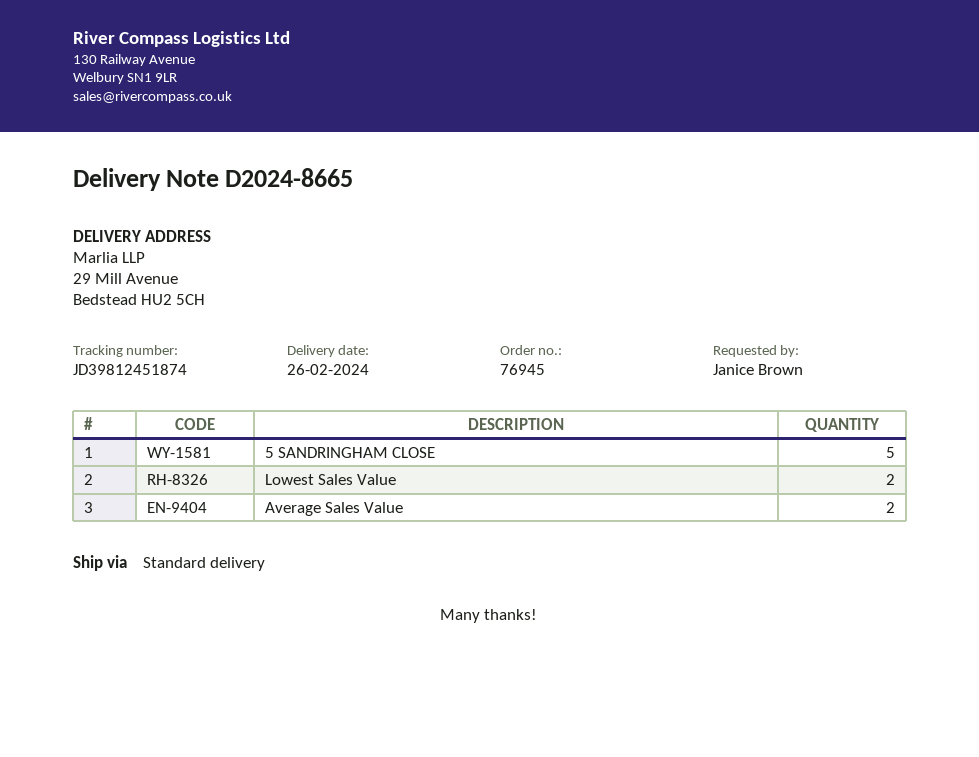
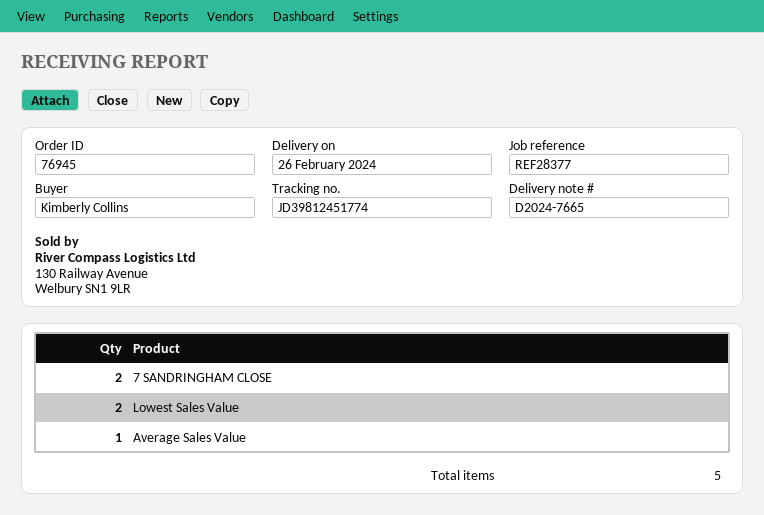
delivery note number: D2024-8665 -> D2024-7665
ordered by: Janice Brown -> Kimberly Collins
tracking number: JD39812451874 -> JD39812451774
5 SANDRINGHAM CLOSE: 5 -> none
Average Sales Value: 2 -> 1
7 SANDRINGHAM CLOSE: none -> 2

